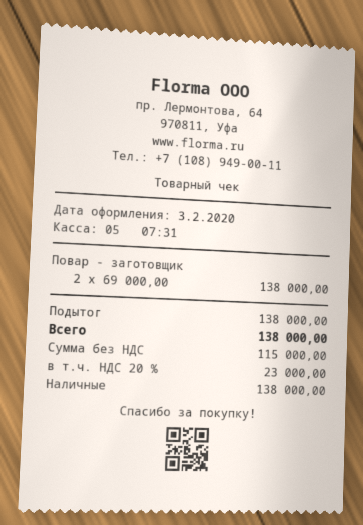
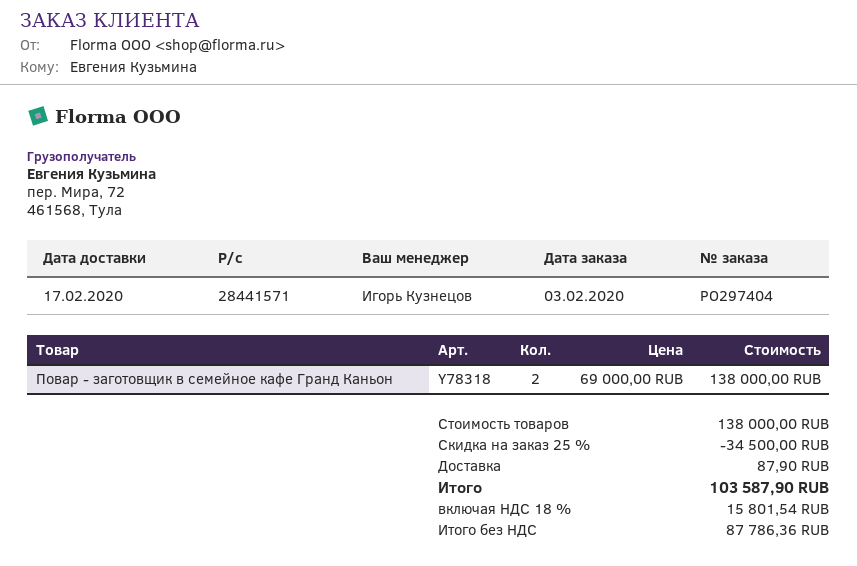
discount: none -> 25% = 34500.00
shipping: none -> 87.90
net: 115000.00 -> 87786.36
tax: 20% = 23000.00 -> 18% = 15801.54
total: 138000.00 -> 103587.90

